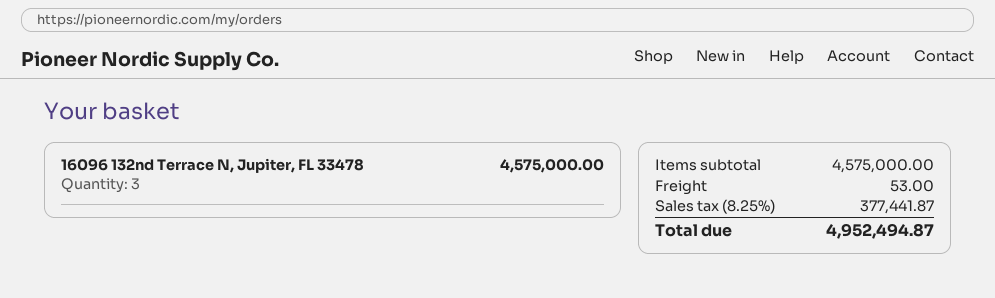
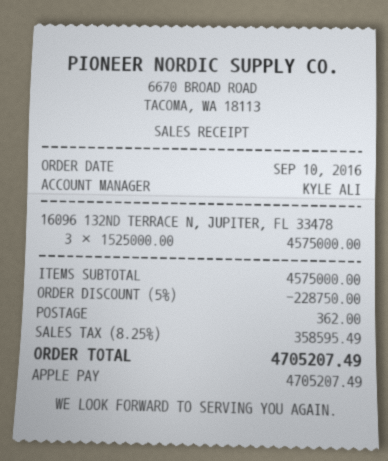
discount: none -> 5% = 228750.00
shipping: 53.00 -> 362.00
tax: 8.25% = 377441.87 -> 8.25% = 358595.49
total: 4952494.87 -> 4705207.49

